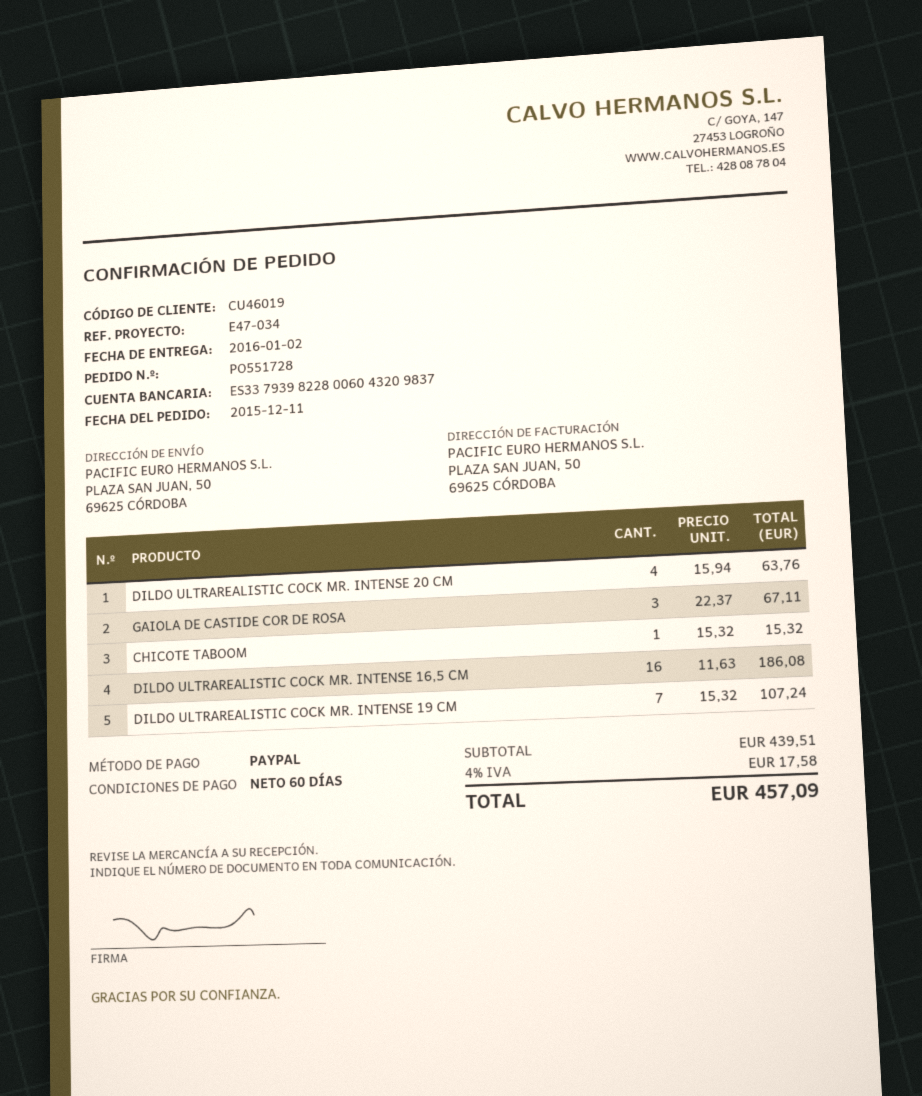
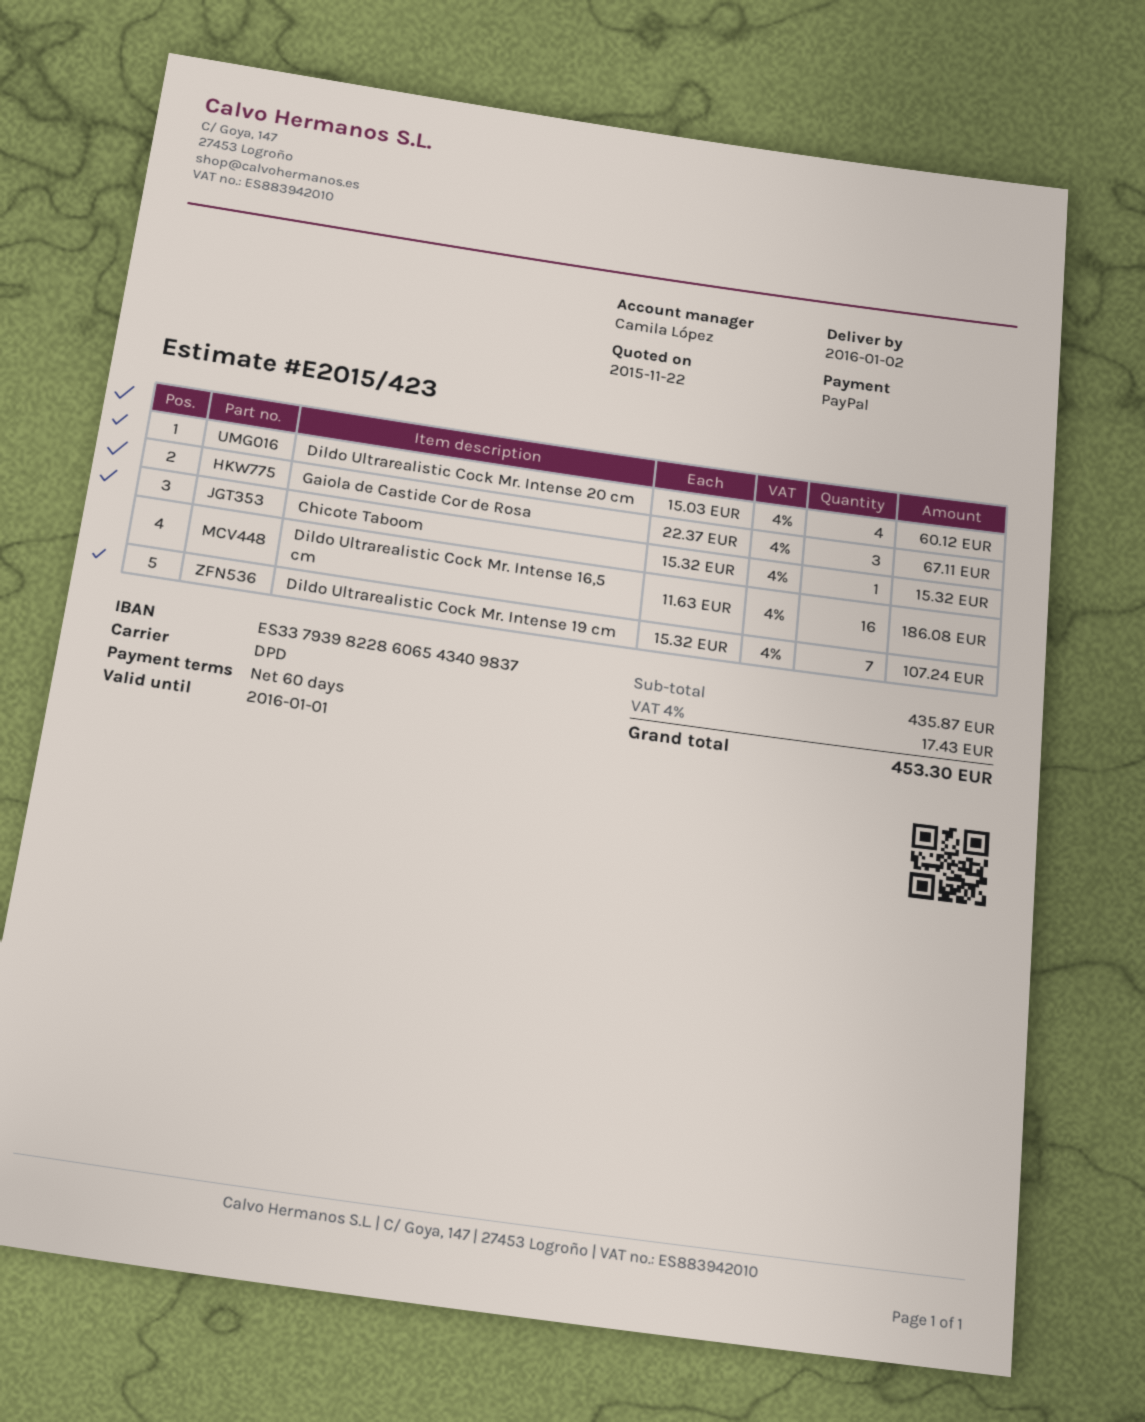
bank account: ES3379398228006043209837 -> ES3379398228606543409837
DILDO ULTRAREALISTIC COCK MR. INTENSE 20 CM: 4 x 15.94 = 63.76 -> 4 x 15.03 = 60.12
subtotal: 439.51 -> 435.87
tax: 4% = 17.58 -> 4% = 17.43
total: 457.09 -> 453.30

